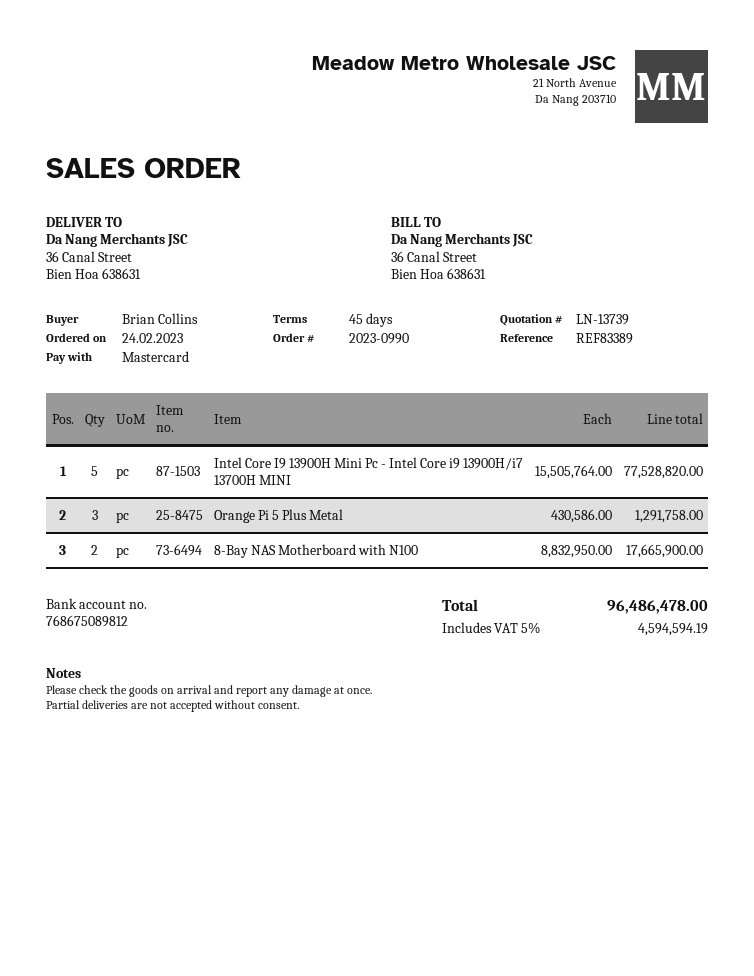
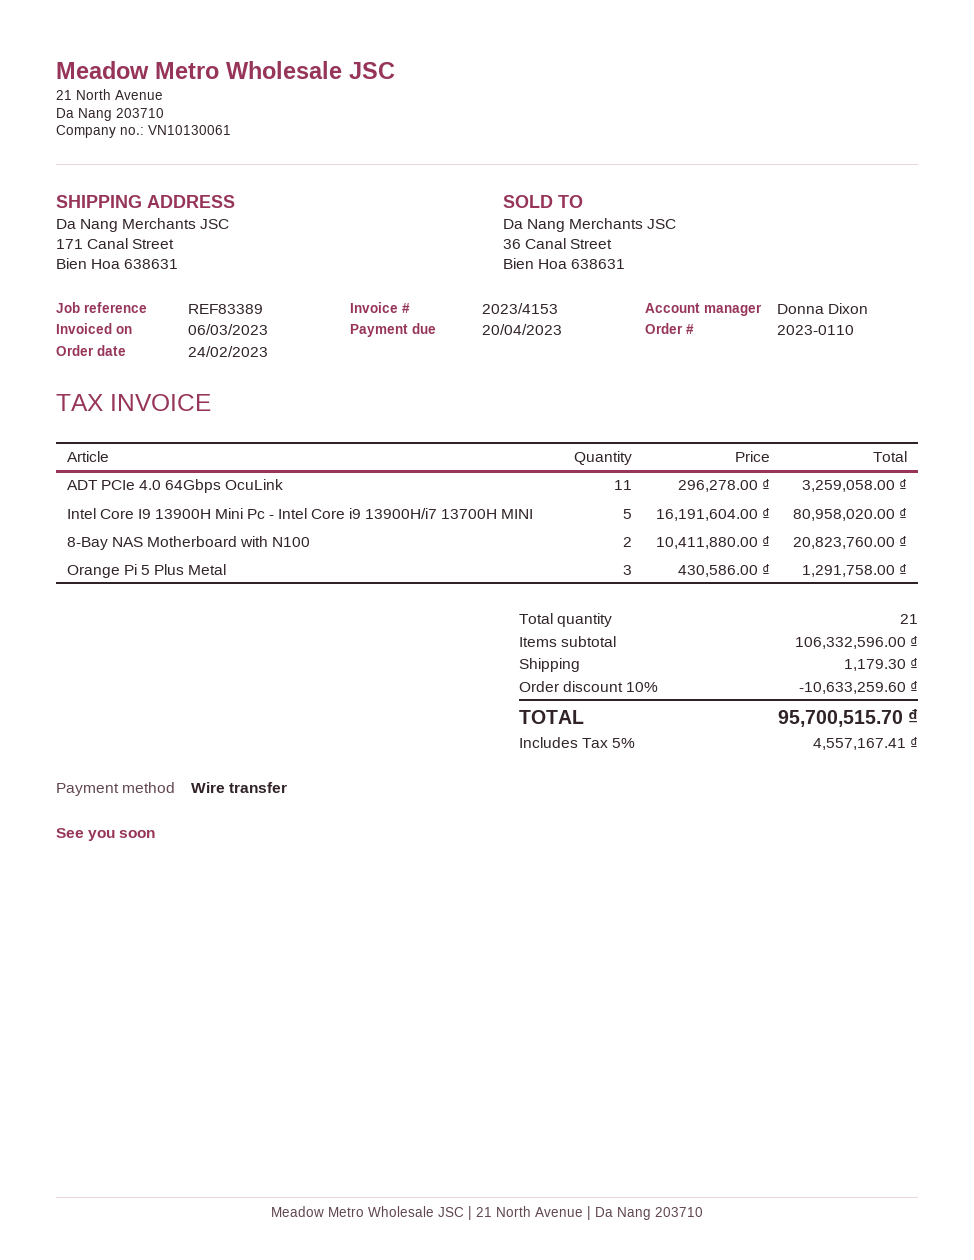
order number: 2023-0990 -> 2023-0110
payment method: Mastercard -> bank transfer
ship to: 36 Canal Street, Bien Hoa 638631 -> 171 Canal Street, Bien Hoa 638631
Intel Core I9 13900H Mini Pc - Intel Core i9 13900H/i7 13700H MINI: 5 x 15505764.00 = 77528820.00 -> 5 x 16191604.00 = 80958020.00
8-Bay NAS Motherboard with N100: 2 x 8832950.00 = 17665900.00 -> 2 x 10411880.00 = 20823760.00
ADT PCIe 4.0 64Gbps OcuLink: none -> 11 x 296278.00 = 3259058.00
discount: none -> 10% = 10633259.60
shipping: none -> 1179.30
tax: 5% = 4594594.19 -> 5% = 4557167.41
total: 96486478.00 -> 95700515.70

